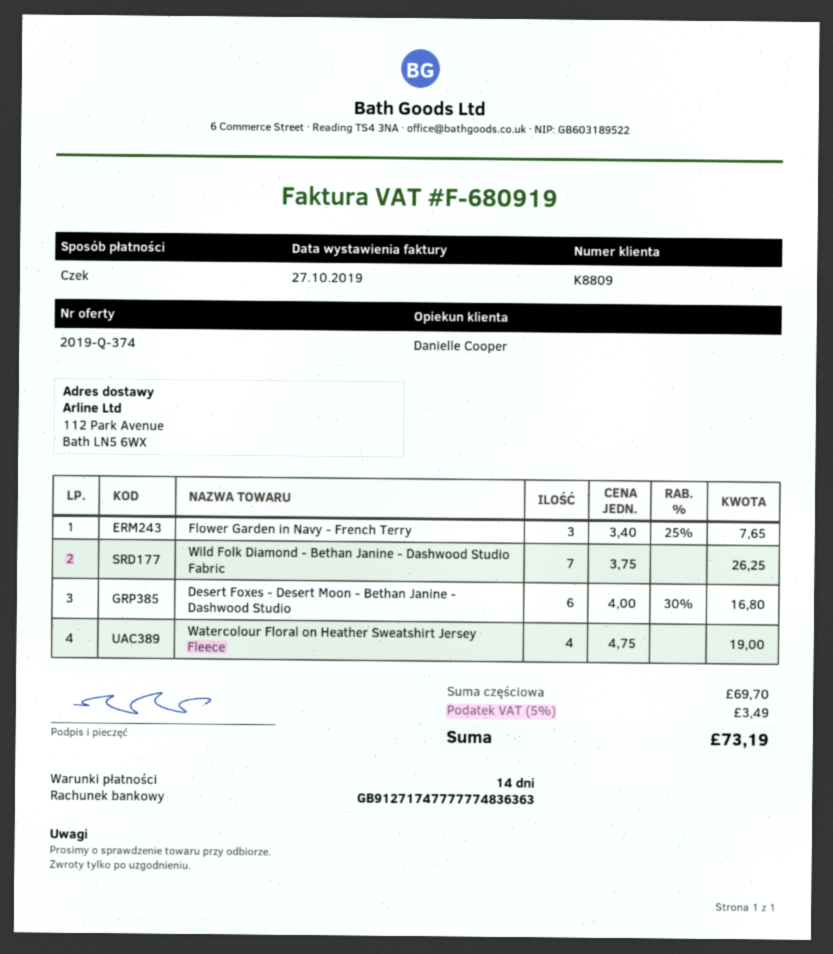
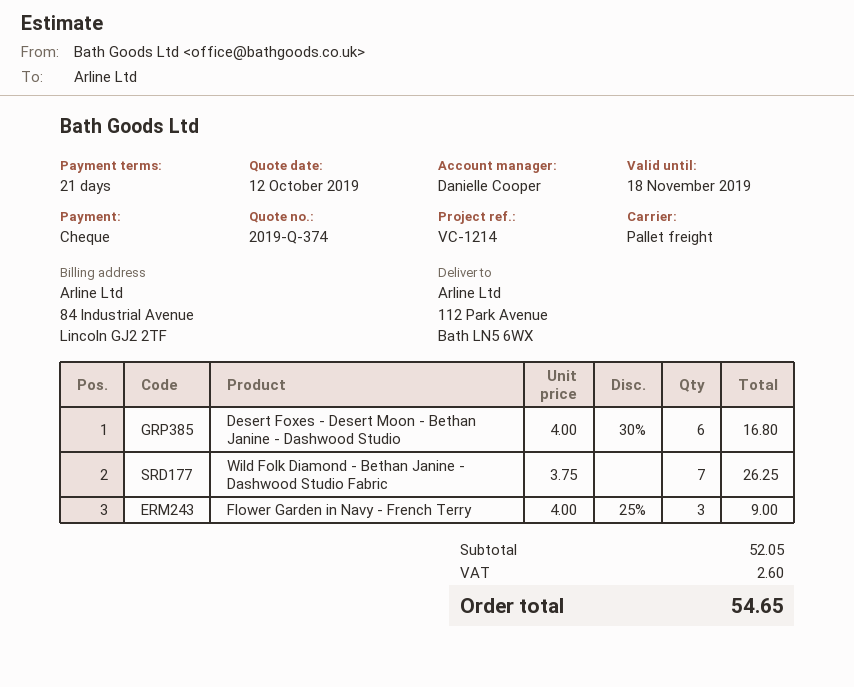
payment terms: 14 days -> 21 days
Flower Garden in Navy - French Terry: 3 x 3.40 - 25% = 7.65 -> 3 x 4.00 - 25% = 9.00
Watercolour Floral on Heather Sweatshirt Jersey Fleece: 4 x 4.75 = 19.00 -> none
subtotal: 69.70 -> 52.05
tax: 3.49 -> 2.60
total: 73.19 -> 54.65

